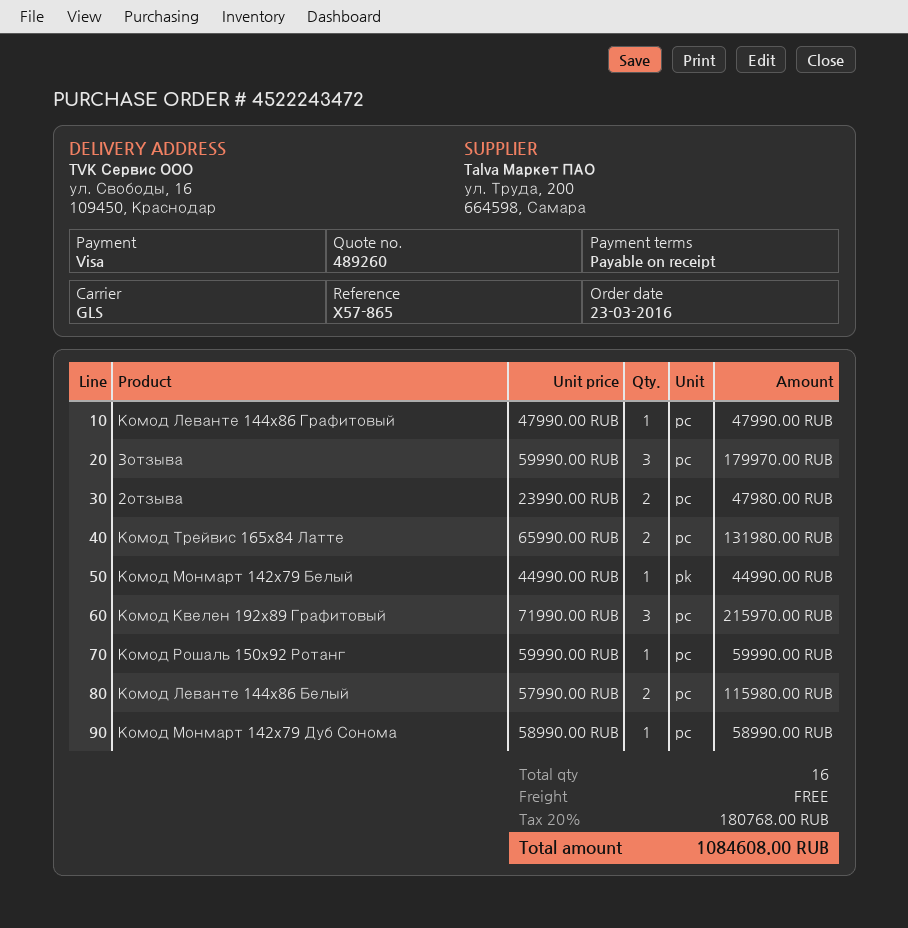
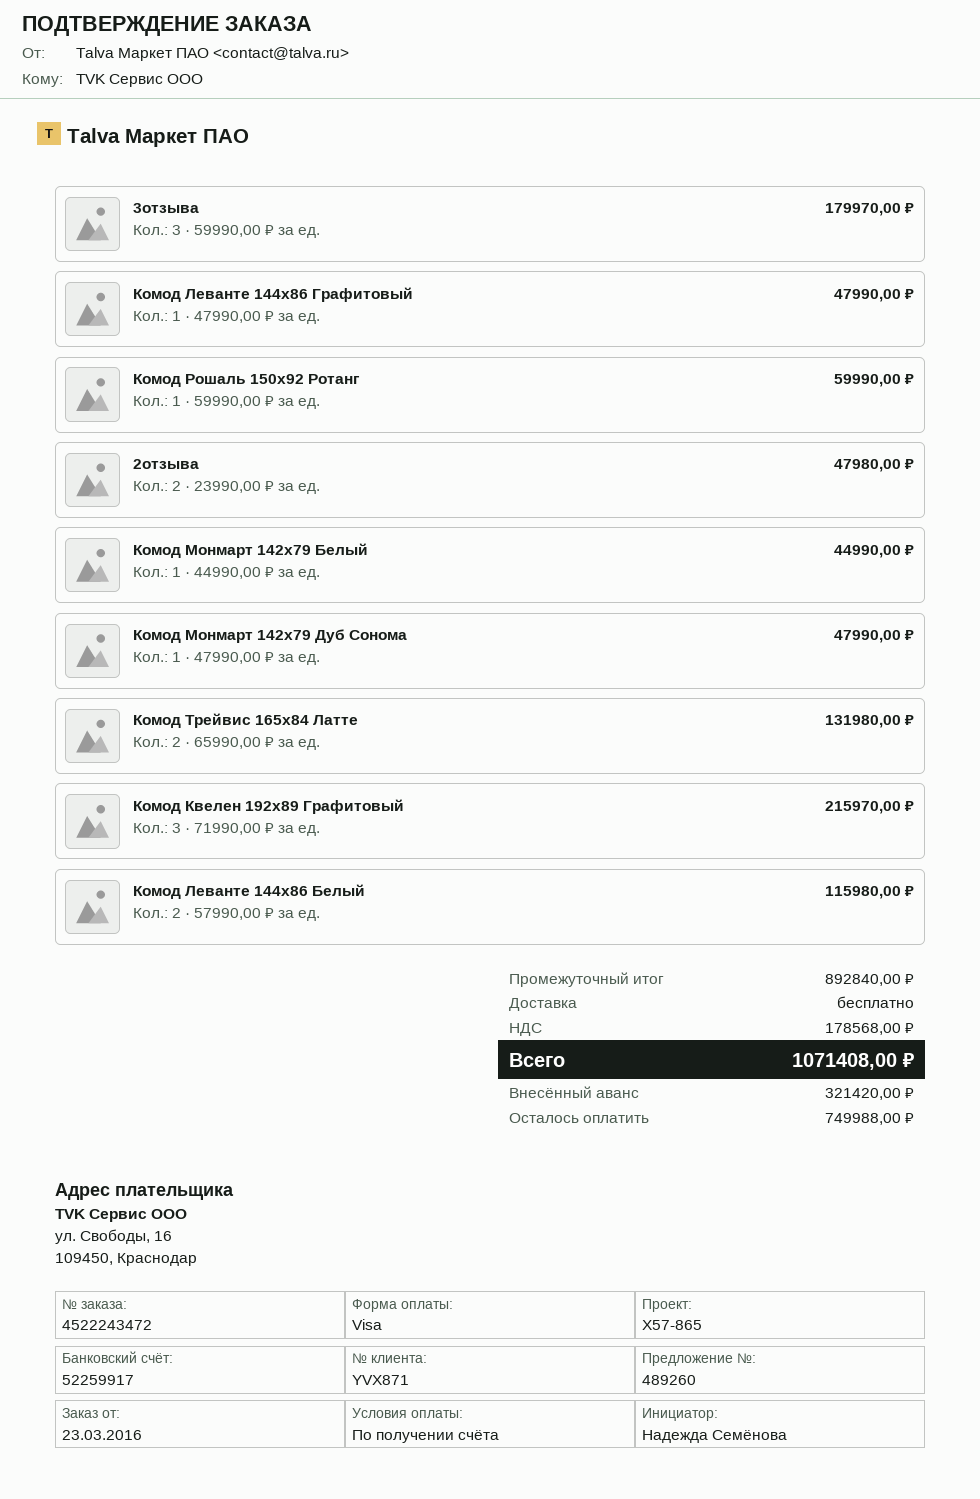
Комод Монмарт 142x79 Дуб Сонома: 1 x 58990.00 = 58990.00 -> 1 x 47990.00 = 47990.00
tax: 180768.00 -> 178568.00
total: 1084608.00 -> 1071408.00

